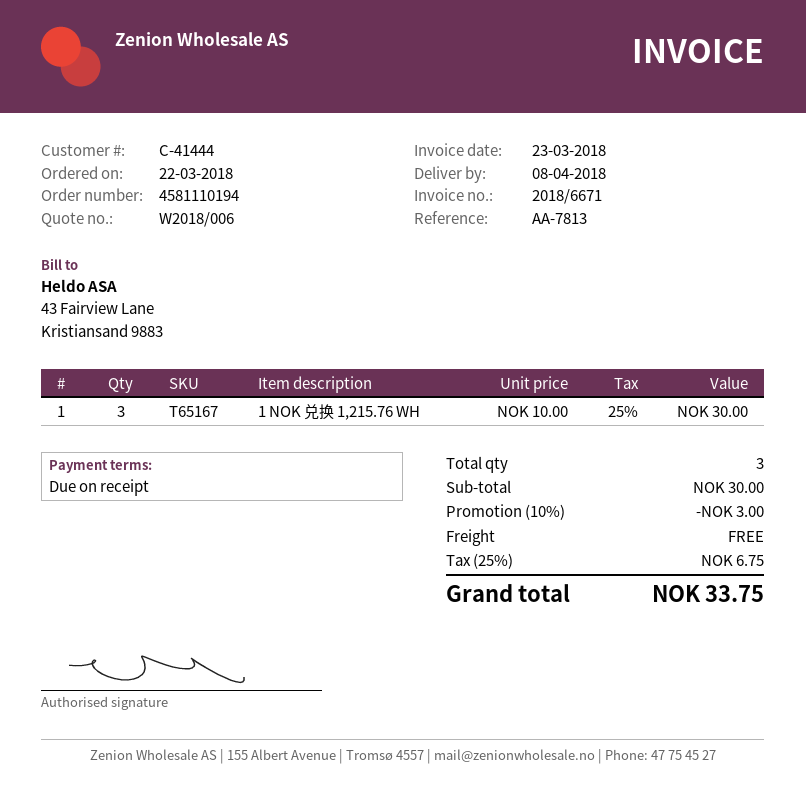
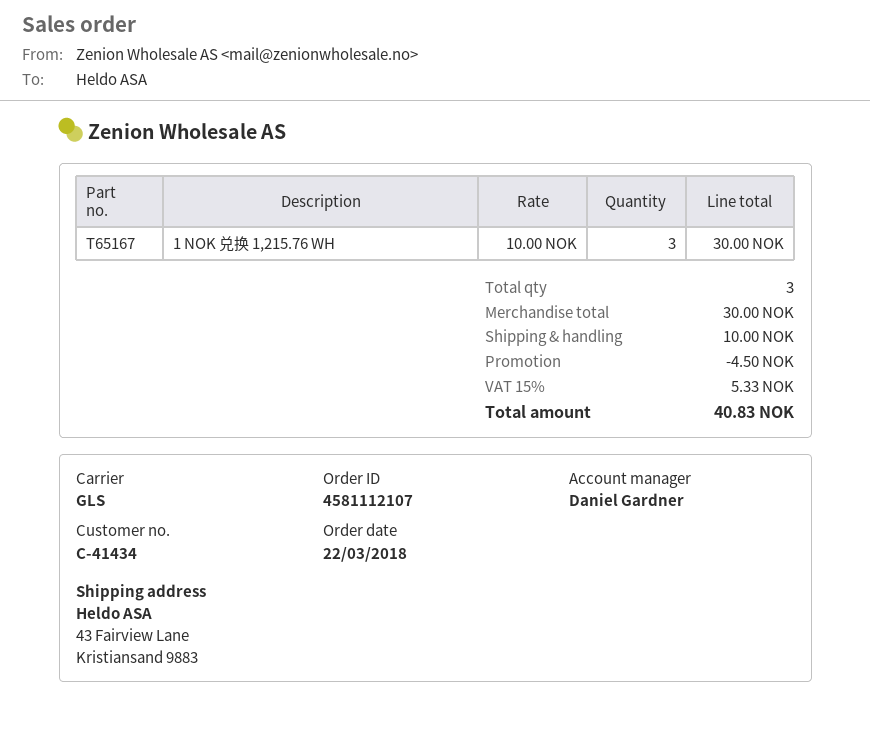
order number: 4581110194 -> 4581112107
customer number: C-41444 -> C-41434
discount: 3.00 -> 4.50
shipping: 0.00 -> 10.00
tax: 25% = 6.75 -> 15% = 5.33
total: 33.75 -> 40.83

